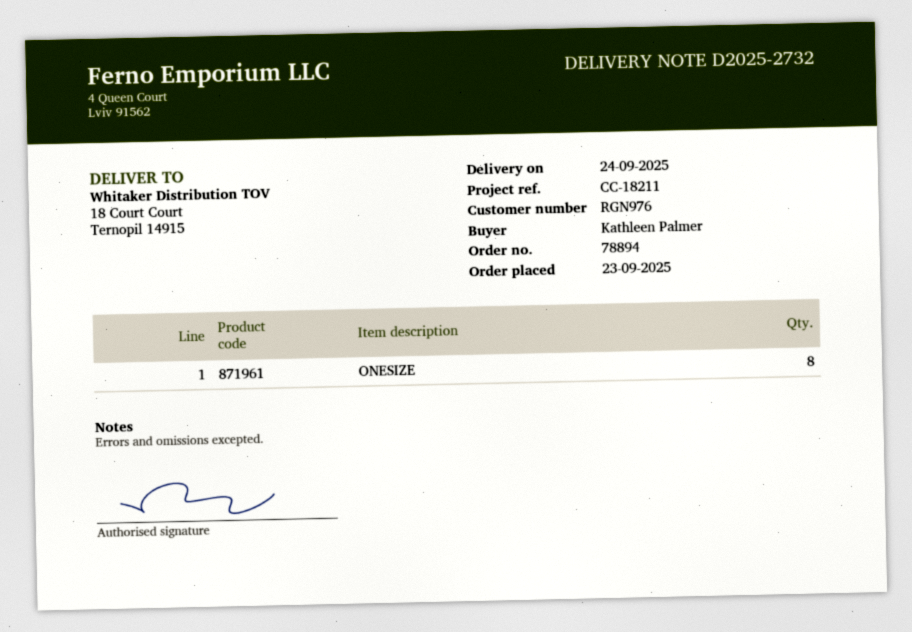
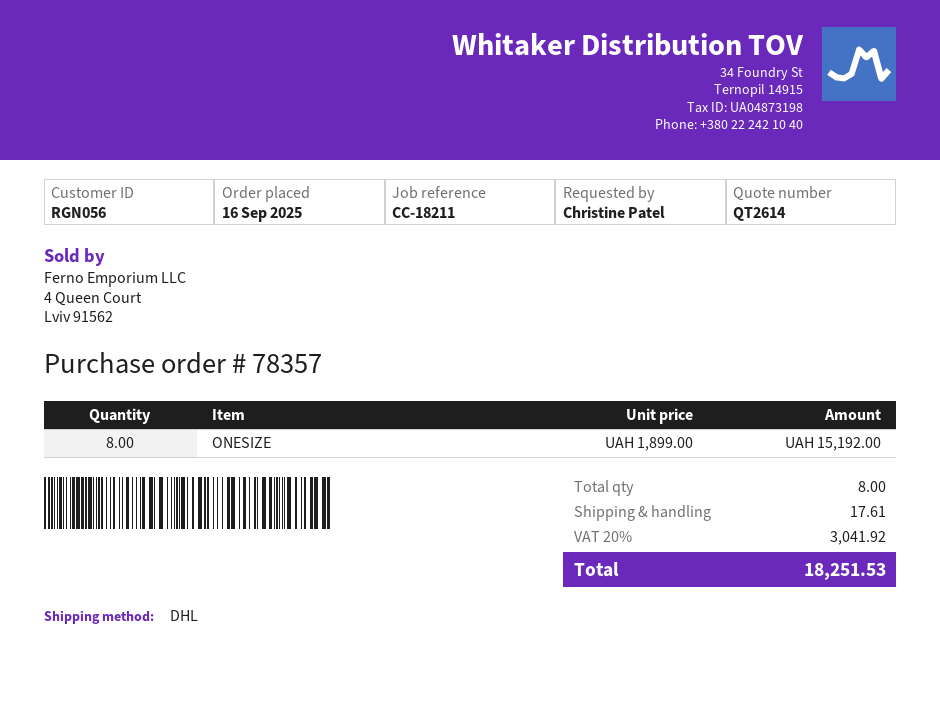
order number: 78894 -> 78357
order date: 2025-09-23 -> 2025-09-16
customer number: RGN976 -> RGN056
ordered by: Kathleen Palmer -> Christine Patel

